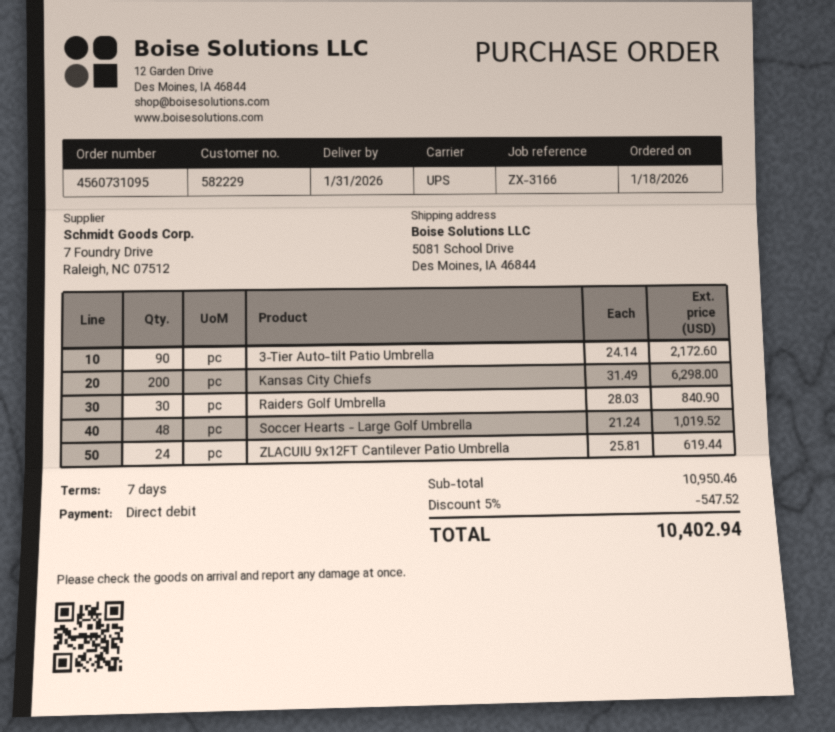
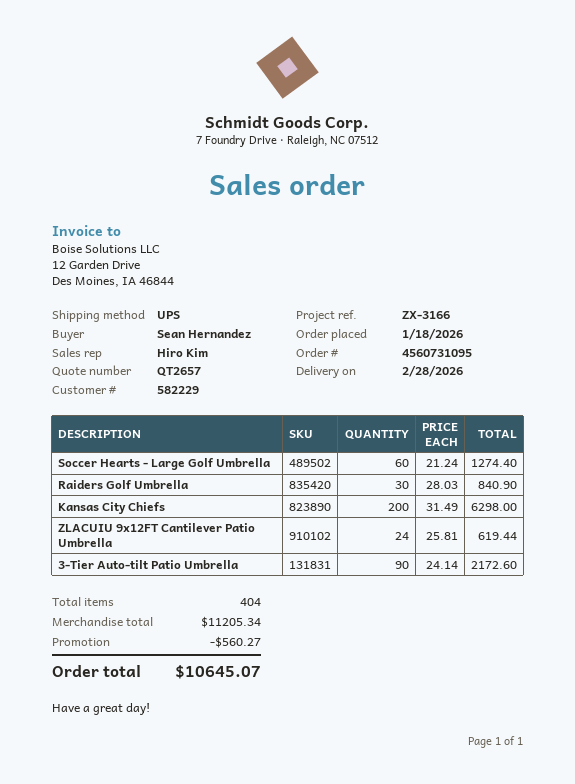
delivery date: 2026-01-31 -> 2026-02-28
Soccer Hearts - Large Golf Umbrella: 48 x 21.24 = 1019.52 -> 60 x 21.24 = 1274.40
subtotal: 10950.46 -> 11205.34
discount: 547.52 -> 560.27
total: 10402.94 -> 10645.07

